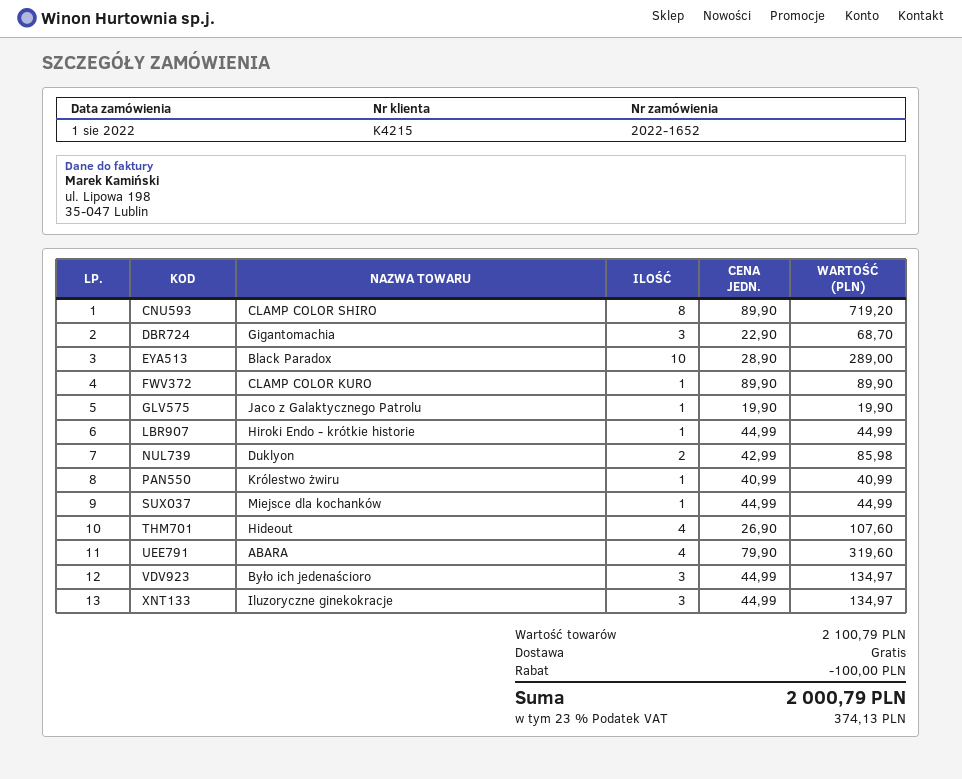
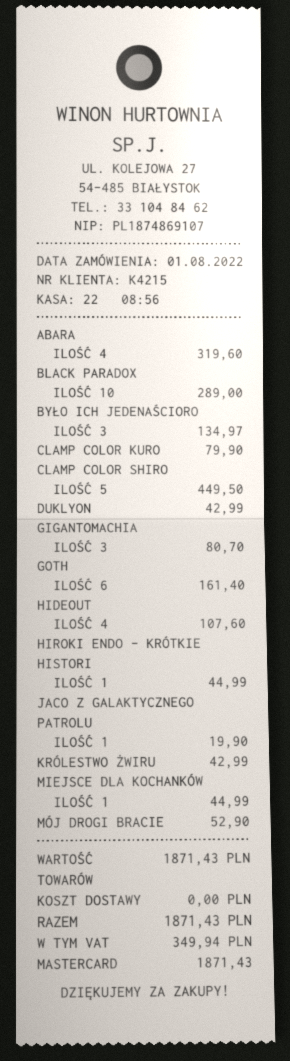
CLAMP COLOR SHIRO: 8 for 719.20 -> 5 for 449.50
Gigantomachia: 3 for 68.70 -> 3 for 80.70
CLAMP COLOR KURO: 1 for 89.90 -> 1 for 79.90
Duklyon: 2 for 85.98 -> 1 for 42.99
Królestwo żwiru: 1 for 40.99 -> 1 for 42.99
Iluzoryczne ginekokracje: 3 for 134.97 -> none
GOTH: none -> 6 for 161.40
MÓJ DROGI BRACIE: none -> 1 for 52.90
subtotal: 2100.79 -> 1871.43
discount: 100.00 -> none
tax: 374.13 -> 349.94
total: 2000.79 -> 1871.43

